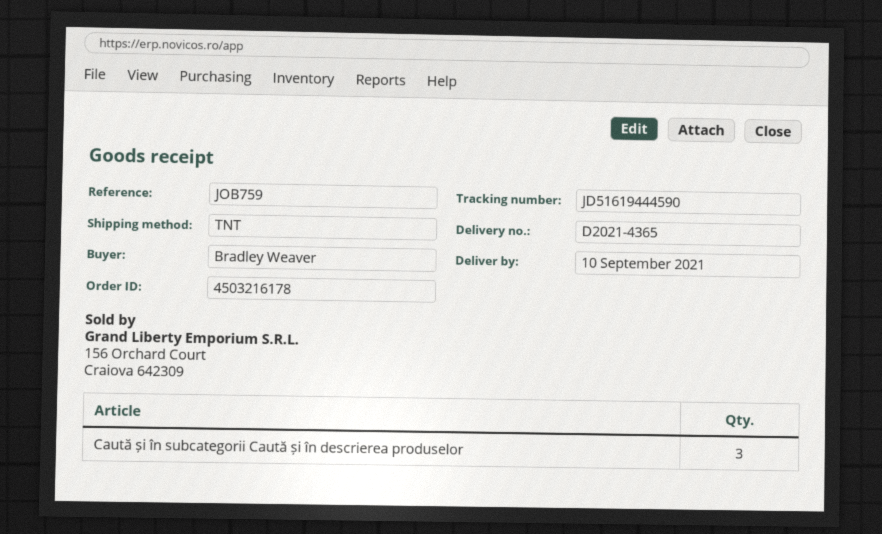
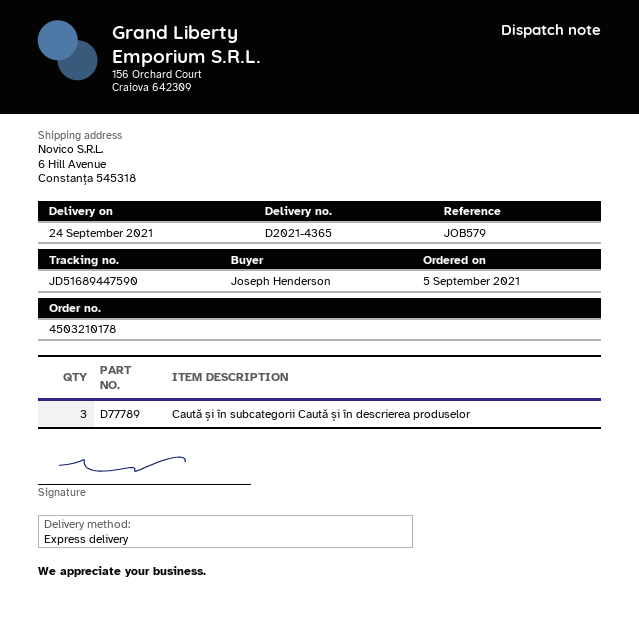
order number: 4503216178 -> 4503210178
delivery date: 2021-09-10 -> 2021-09-24
reference: JOB759 -> JOB579
ordered by: Bradley Weaver -> Joseph Henderson
shipping method: TNT -> express
tracking number: JD51619444590 -> JD51689447590

